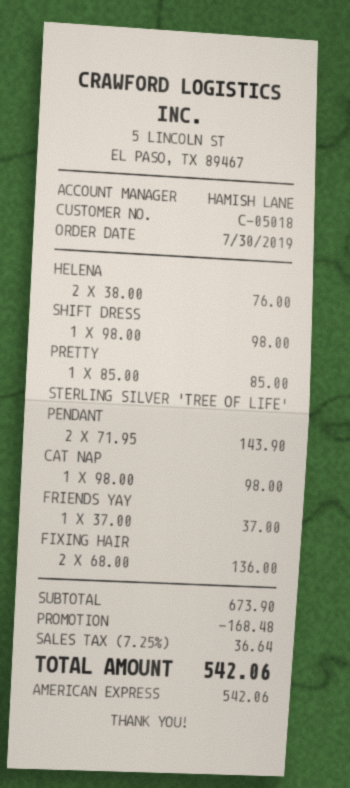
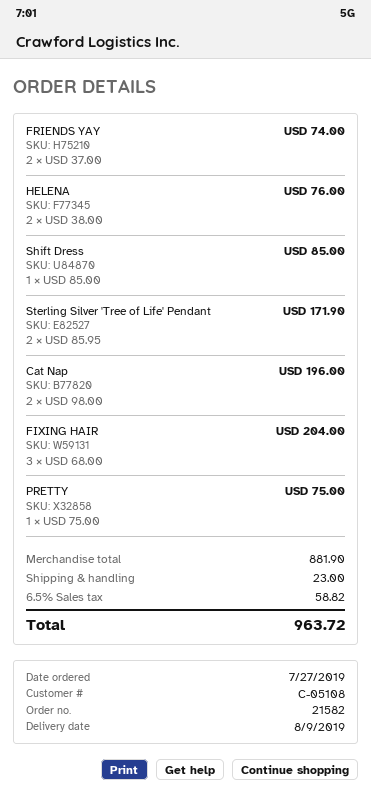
order date: 2019-07-30 -> 2019-07-27
customer number: C-05018 -> C-05108
SHIFT DRESS: 1 x 98.00 = 98.00 -> 1 x 85.00 = 85.00
PRETTY: 1 x 85.00 = 85.00 -> 1 x 75.00 = 75.00
STERLING SILVER 'TREE OF LIFE' PENDANT: 2 x 71.95 = 143.90 -> 2 x 85.95 = 171.90
CAT NAP: 1 x 98.00 = 98.00 -> 2 x 98.00 = 196.00
FRIENDS YAY: 1 x 37.00 = 37.00 -> 2 x 37.00 = 74.00
FIXING HAIR: 2 x 68.00 = 136.00 -> 3 x 68.00 = 204.00
subtotal: 673.90 -> 881.90
discount: 168.48 -> none
shipping: none -> 23.00
tax: 7.25% = 36.64 -> 6.5% = 58.82
total: 542.06 -> 963.72

